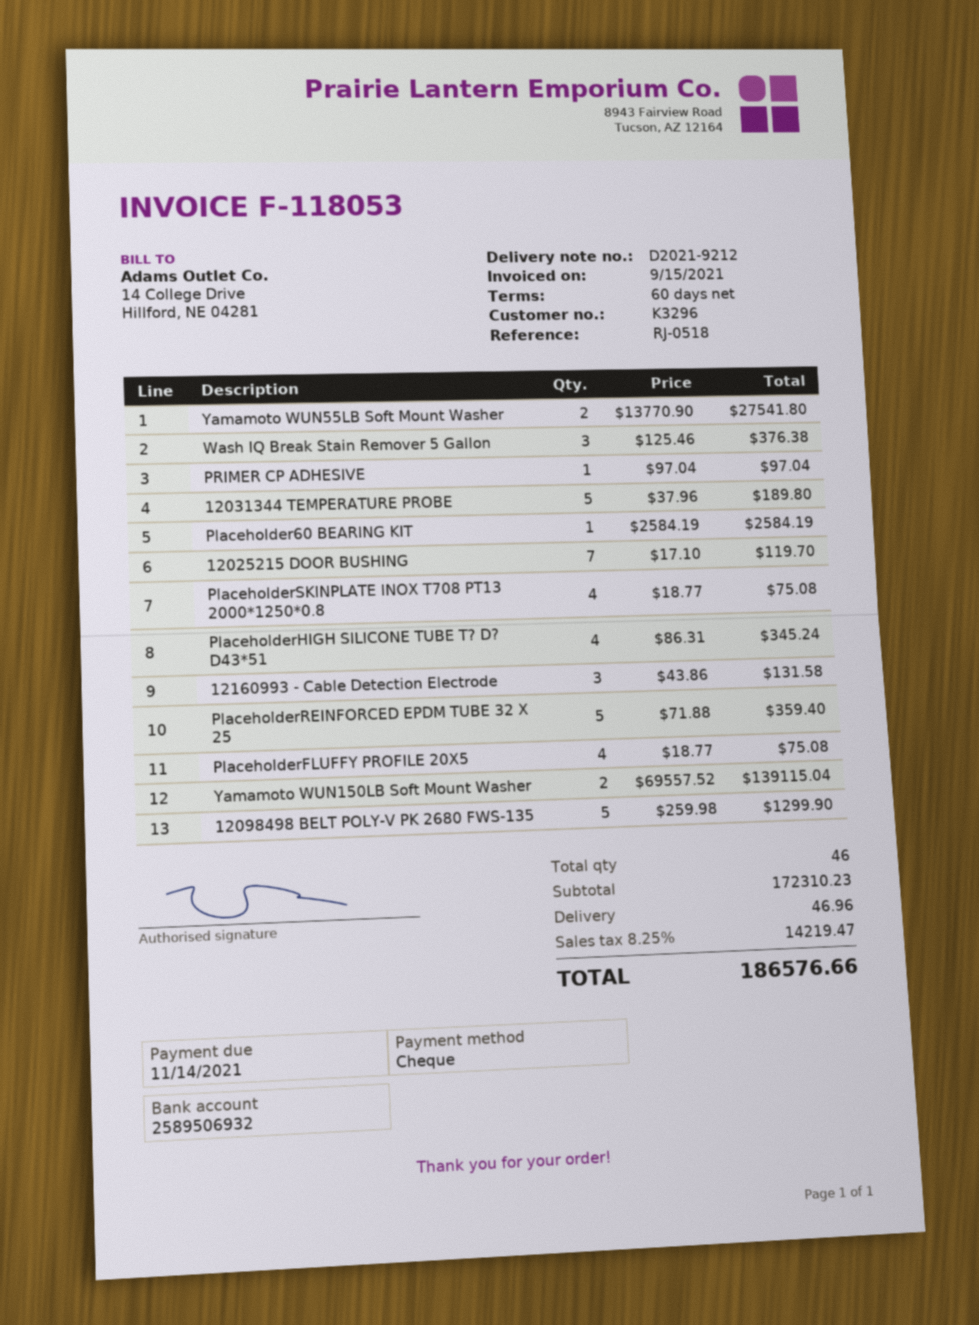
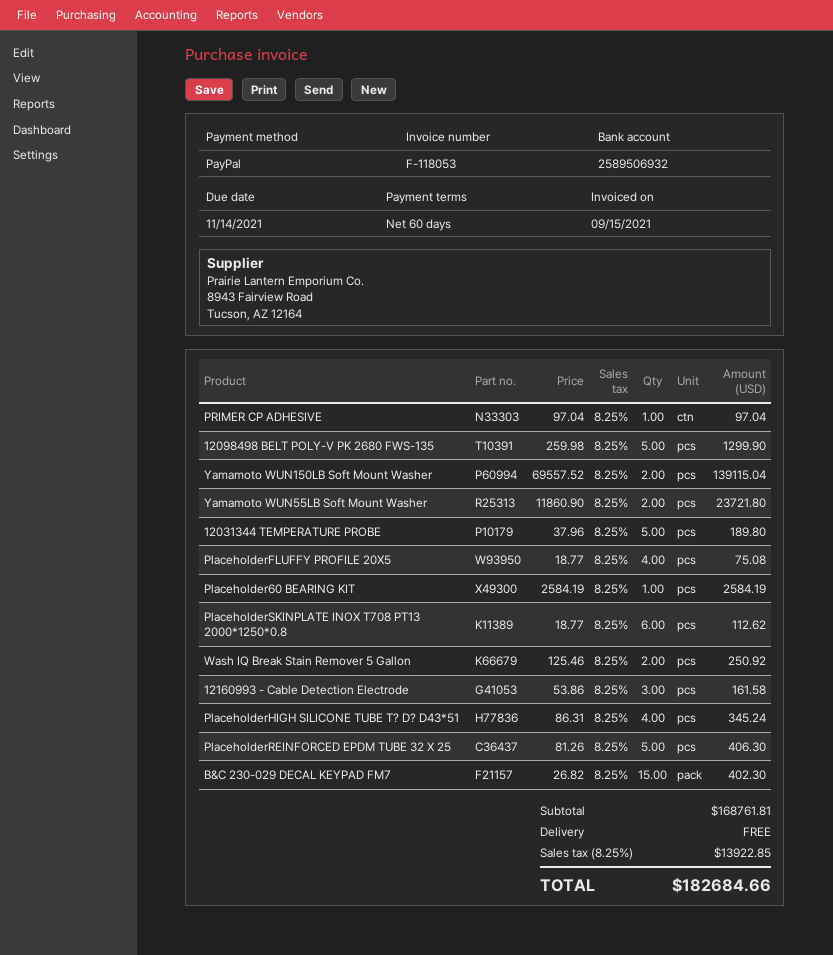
payment method: cheque -> PayPal
Yamamoto WUN55LB Soft Mount Washer: 2 x 13770.90 = 27541.80 -> 2 x 11860.90 = 23721.80
Wash IQ Break Stain Remover 5 Gallon: 3 x 125.46 = 376.38 -> 2 x 125.46 = 250.92
12025215 DOOR BUSHING: 7 x 17.10 = 119.70 -> none
PlaceholderSKINPLATE INOX T708 PT13 2000*1250*0.8: 4 x 18.77 = 75.08 -> 6 x 18.77 = 112.62
12160993 - Cable Detection Electrode: 3 x 43.86 = 131.58 -> 3 x 53.86 = 161.58
PlaceholderREINFORCED EPDM TUBE 32 X 25: 5 x 71.88 = 359.40 -> 5 x 81.26 = 406.30
B&C 230-029 DECAL KEYPAD FM7: none -> 15 x 26.82 = 402.30
subtotal: 172310.23 -> 168761.81
shipping: 46.96 -> 0.00
tax: 8.25% = 14219.47 -> 8.25% = 13922.85
total: 186576.66 -> 182684.66

